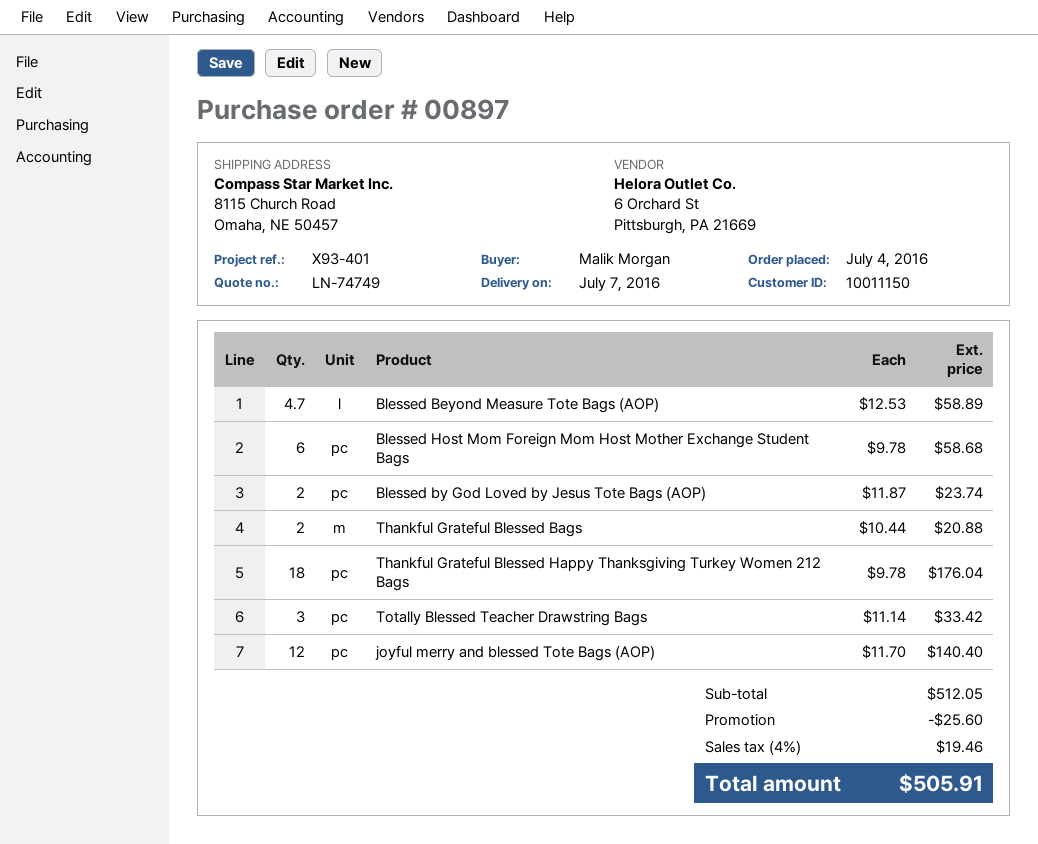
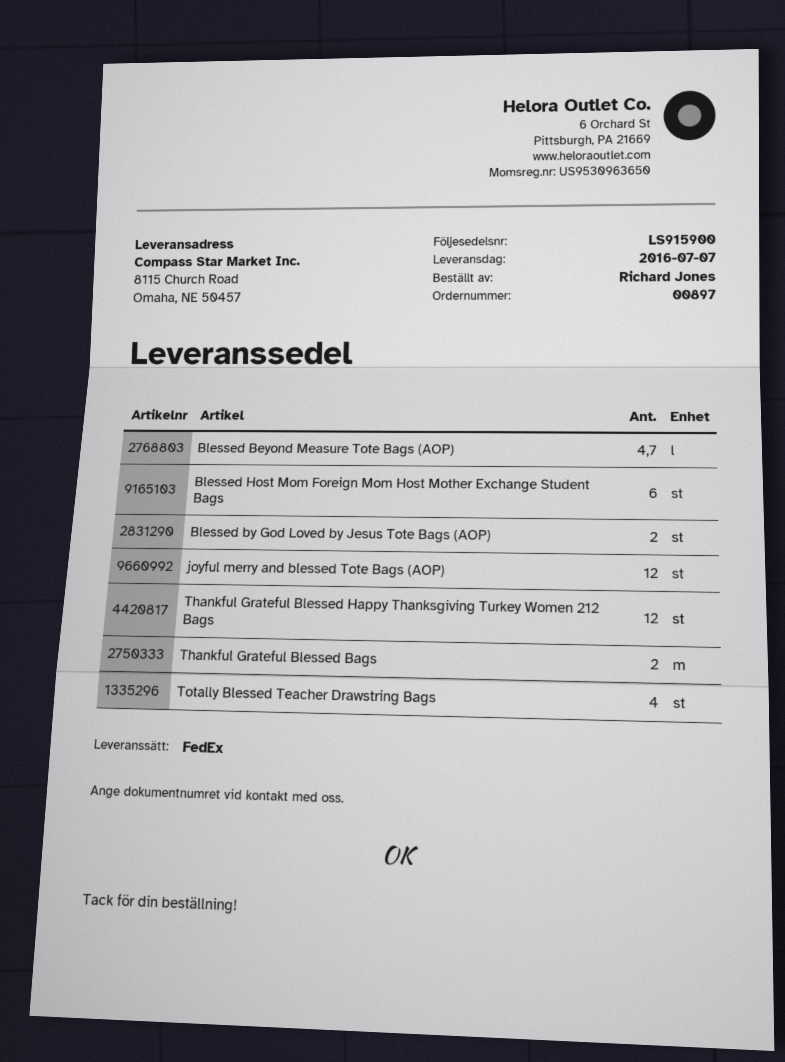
ordered by: Malik Morgan -> Richard Jones
Thankful Grateful Blessed Happy Thanksgiving Turkey Women 212 Bags: 18 -> 12
Totally Blessed Teacher Drawstring Bags: 3 -> 4

